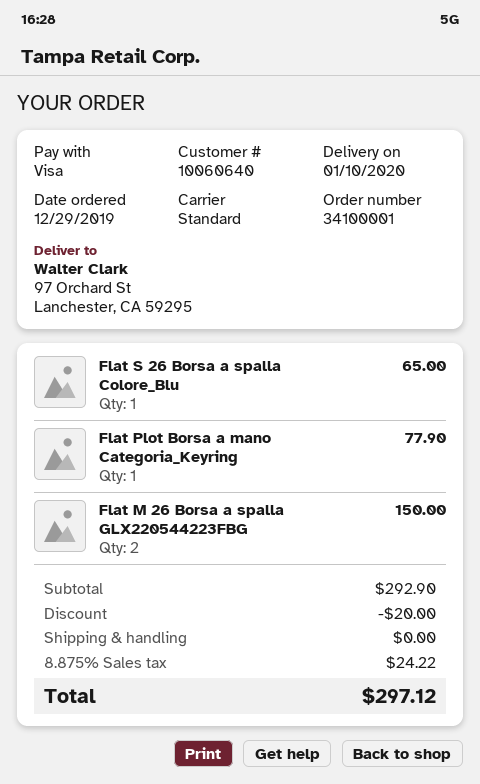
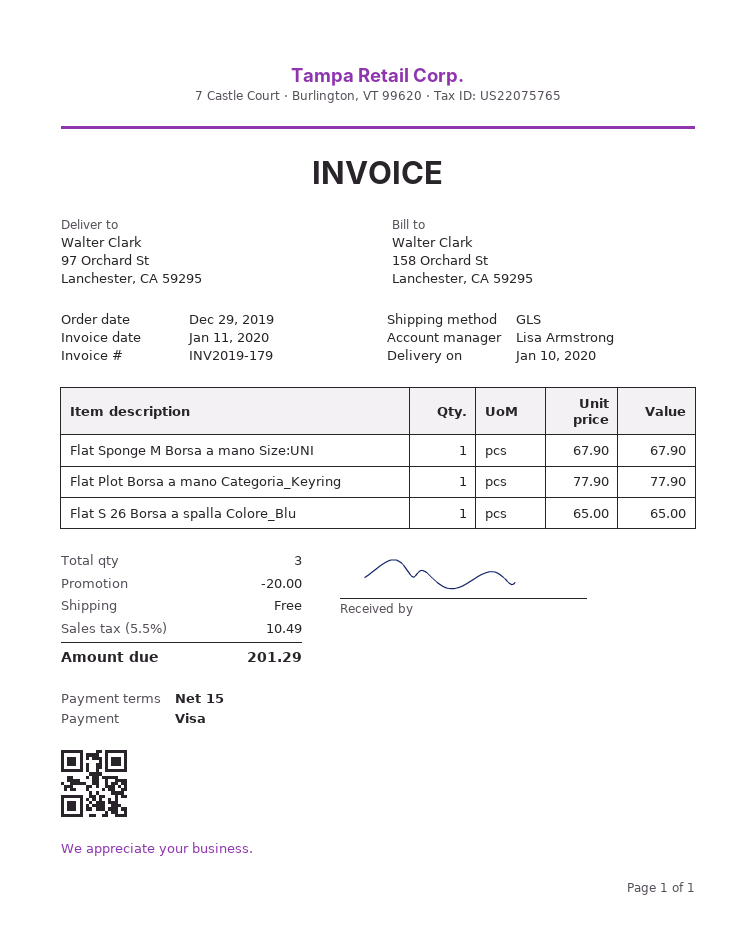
shipping method: standard -> GLS
Flat M 26 Borsa a spalla GLX220544223FBG: 2 for 150.00 -> none
Flat Sponge M Borsa a mano Size:UNI: none -> 1 for 67.90
tax: 8.875% = 24.22 -> 5.5% = 10.49
total: 297.12 -> 201.29

